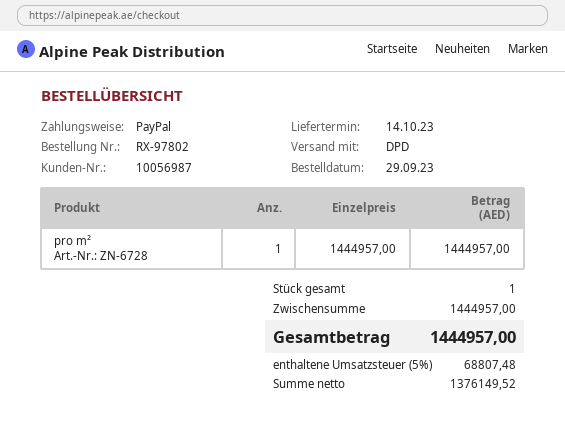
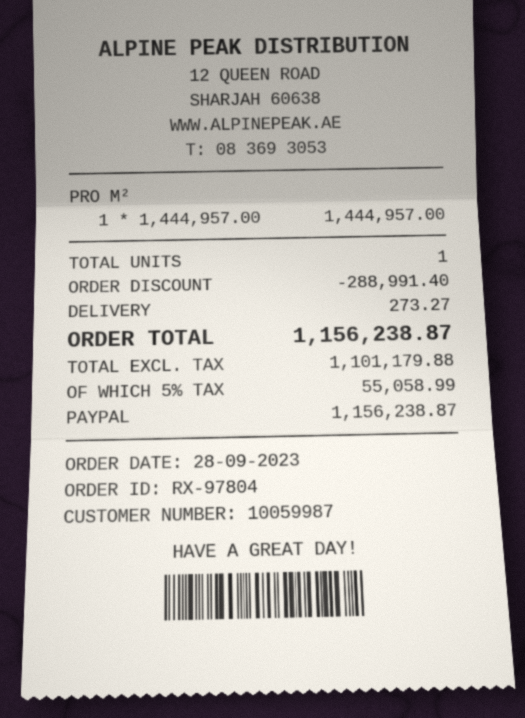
order number: RX-97802 -> RX-97804
order date: 2023-09-29 -> 2023-09-28
customer number: 10056987 -> 10059987
discount: none -> 288991.40
shipping: none -> 273.27
net: 1376149.52 -> 1101179.88
tax: 5% = 68807.48 -> 5% = 55058.99
total: 1444957.00 -> 1156238.87

